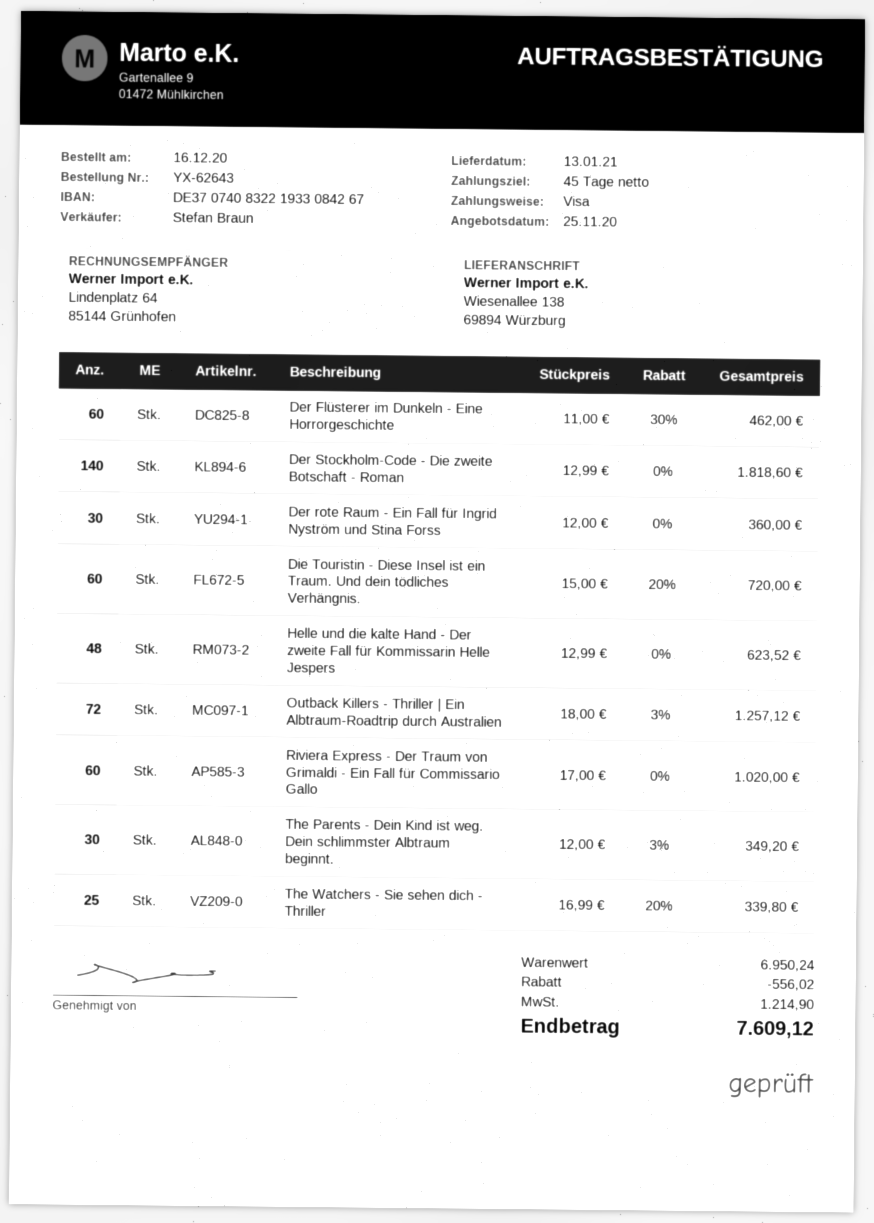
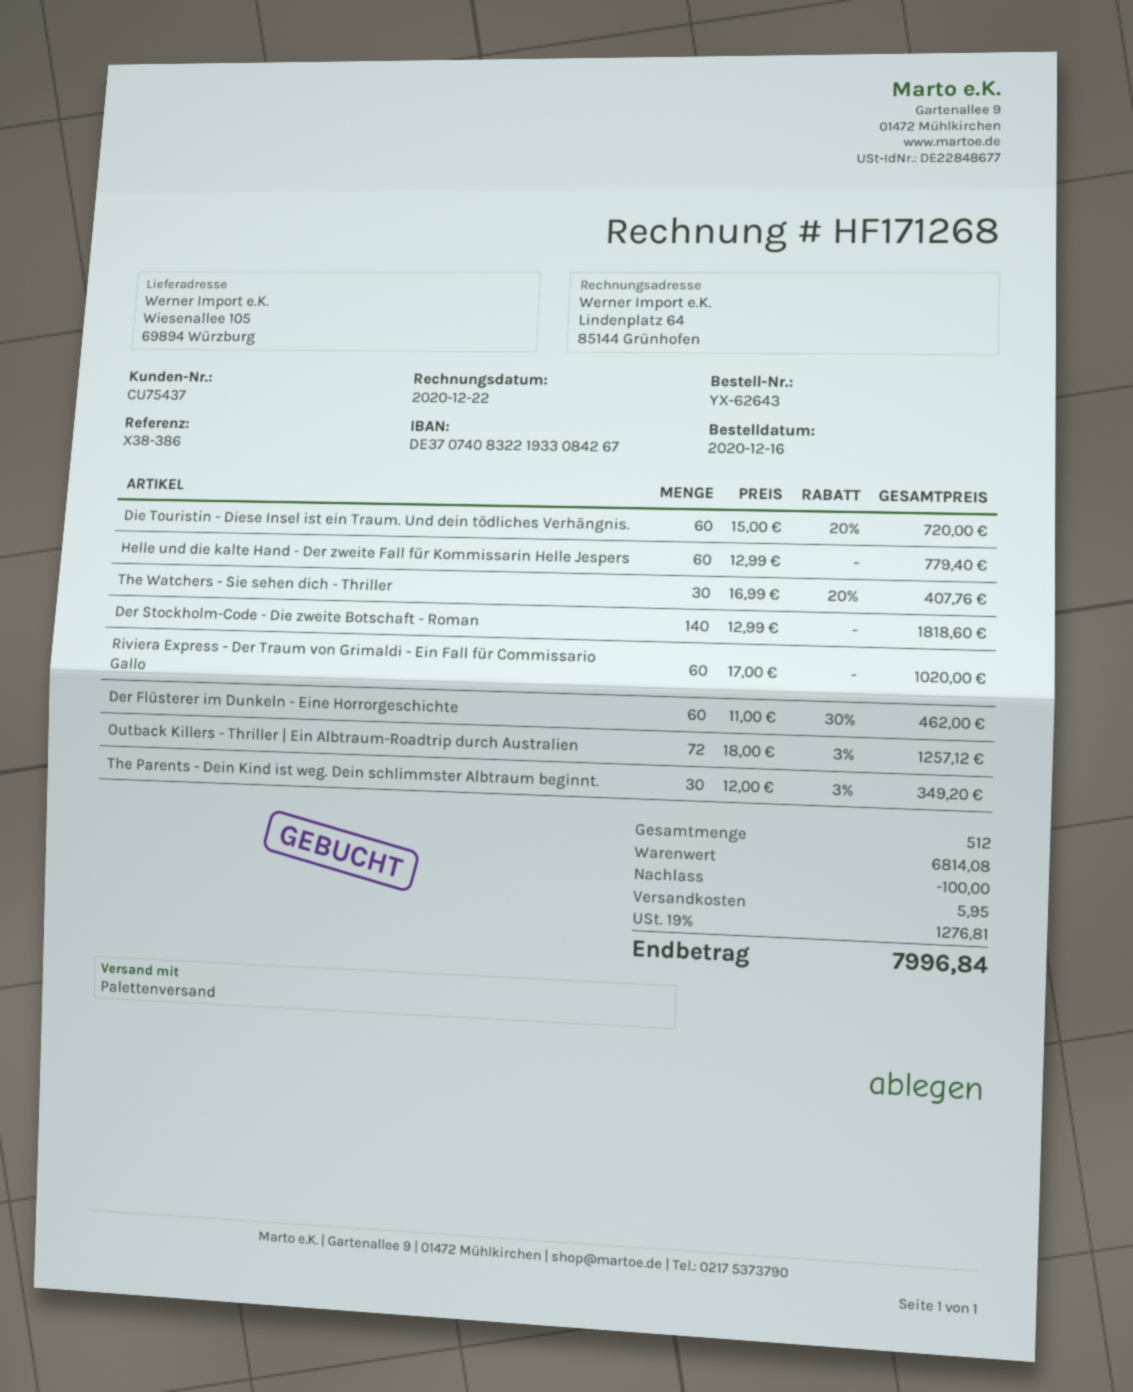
ship to: Wiesenallee 138, 69894 Würzburg -> Wiesenallee 105, 69894 Würzburg
Der rote Raum - Ein Fall für Ingrid Nyström und Stina Forss: 30 x 12.00 = 360.00 -> none
Helle und die kalte Hand - Der zweite Fall für Kommissarin Helle Jespers: 48 x 12.99 = 623.52 -> 60 x 12.99 = 779.40
The Watchers - Sie sehen dich - Thriller: 25 x 16.99 - 20% = 339.80 -> 30 x 16.99 - 20% = 407.76
subtotal: 6950.24 -> 6814.08
discount: 556.02 -> 100.00
shipping: none -> 5.95
tax: 1214.90 -> 1276.81
total: 7609.12 -> 7996.84

